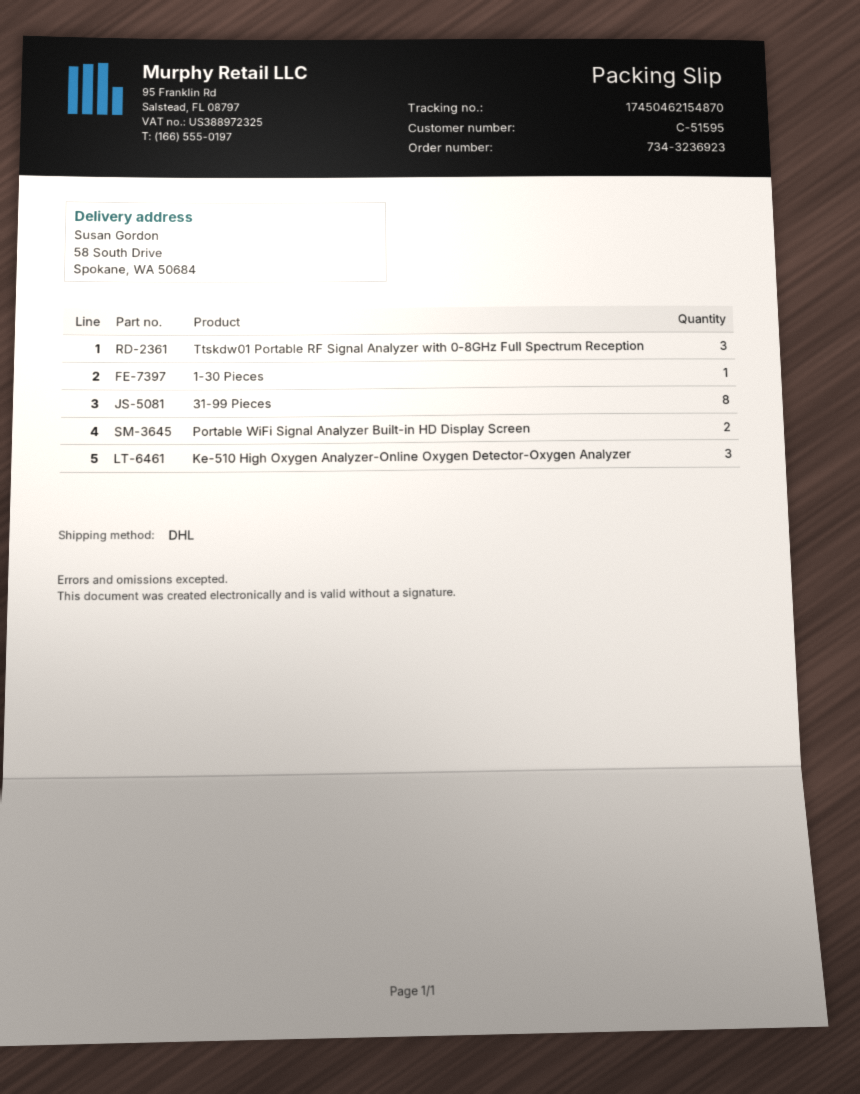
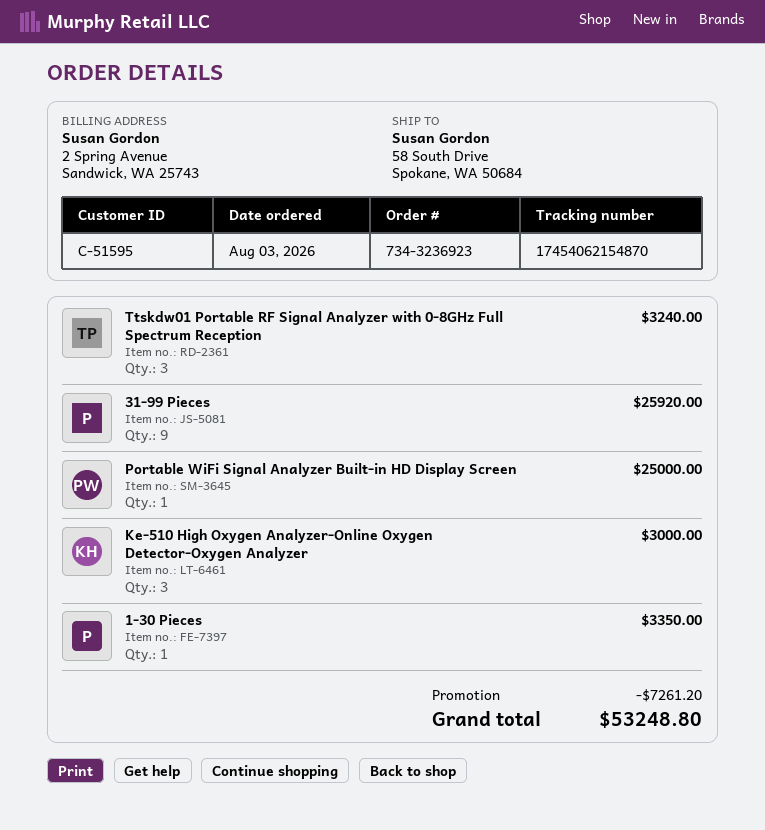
tracking number: 17450462154870 -> 17454062154870
31-99 Pieces: 8 -> 9
Portable WiFi Signal Analyzer Built-in HD Display Screen: 2 -> 1

